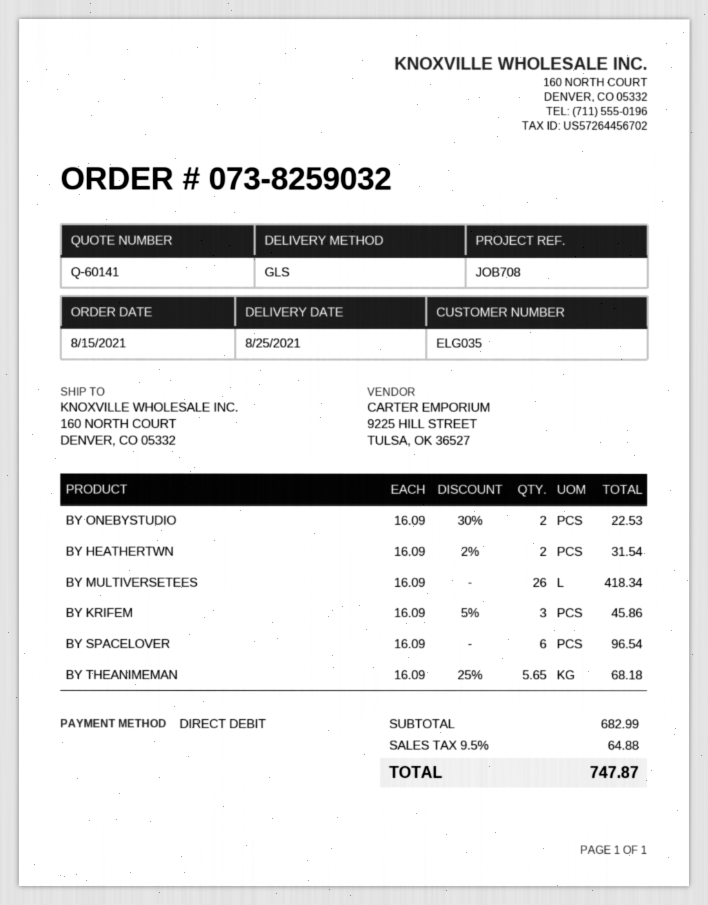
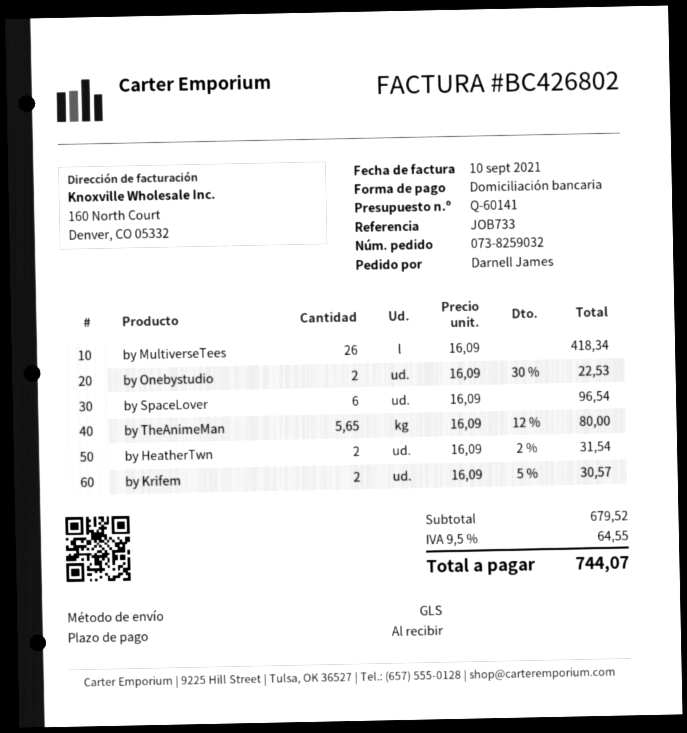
reference: JOB708 -> JOB733
BY KRIFEM: 3 x 16.09 - 5% = 45.86 -> 2 x 16.09 - 5% = 30.57
BY THEANIMEMAN: 5.65 x 16.09 - 25% = 68.18 -> 5.65 x 16.09 - 12% = 80.00
subtotal: 682.99 -> 679.52
tax: 9.5% = 64.88 -> 9.5% = 64.55
total: 747.87 -> 744.07

